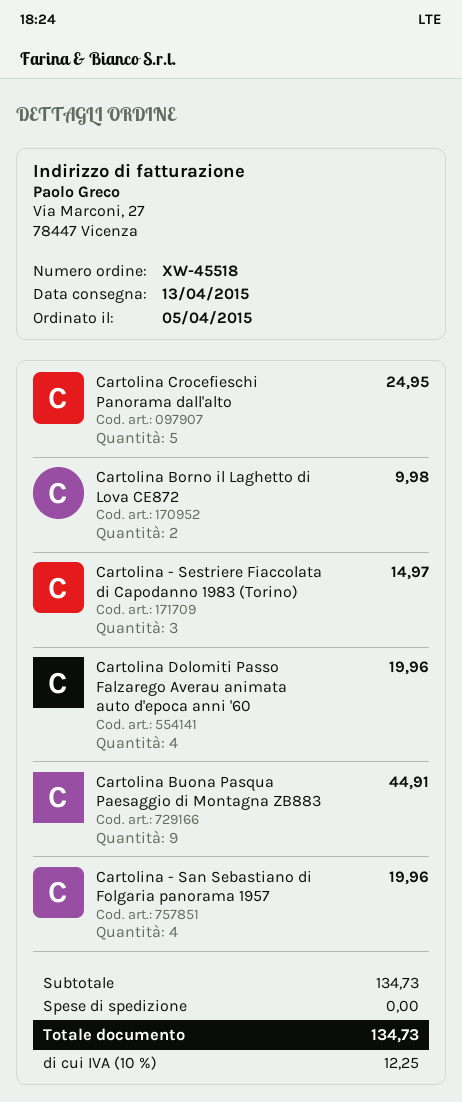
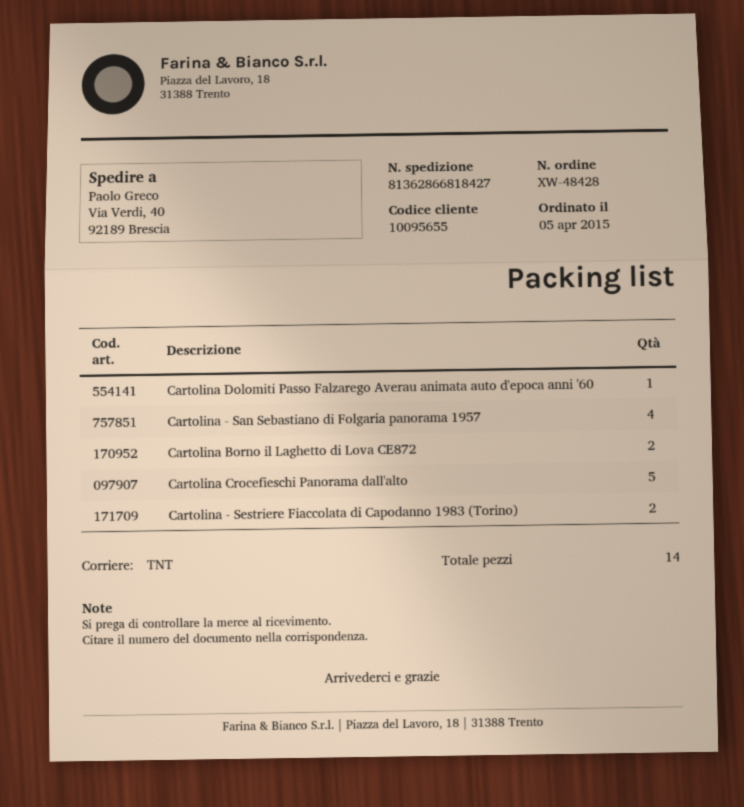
order number: XW-45518 -> XW-48428
Cartolina - Sestriere Fiaccolata di Capodanno 1983 (Torino): 3 -> 2
Cartolina Dolomiti Passo Falzarego Averau animata auto d'epoca anni '60: 4 -> 1
Cartolina Buona Pasqua Paesaggio di Montagna ZB883: 9 -> none

